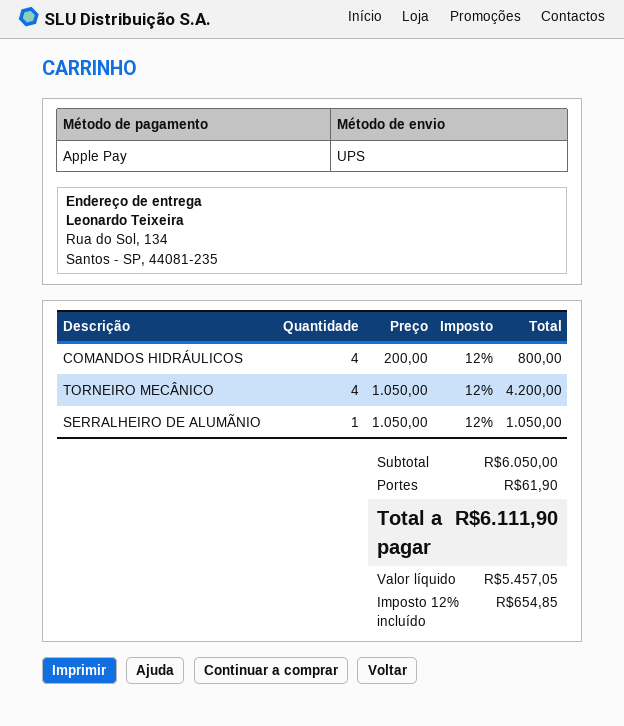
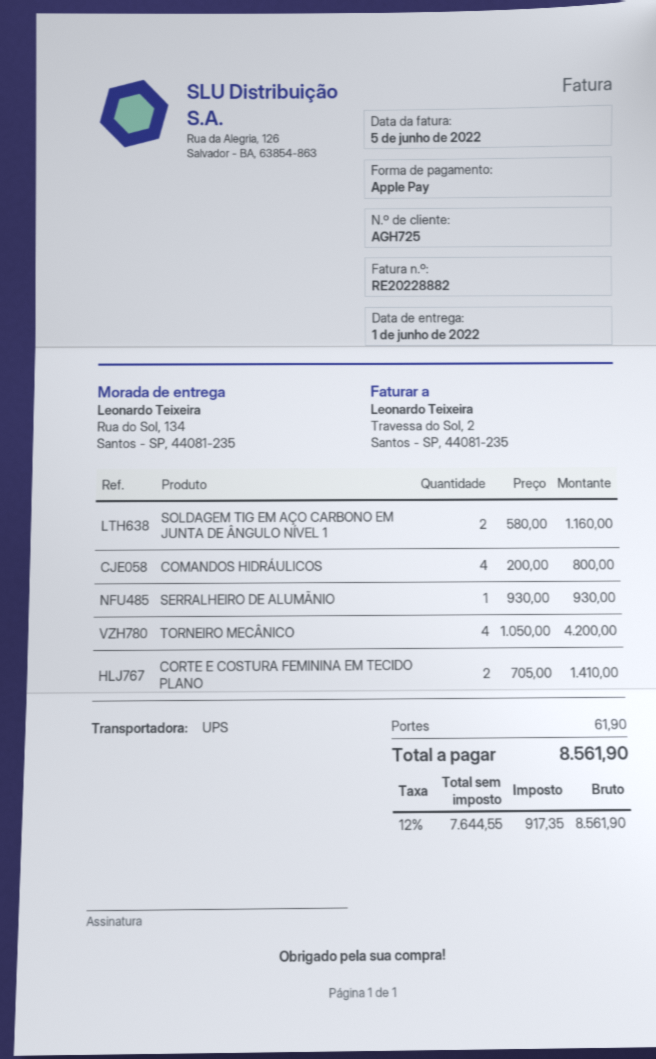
SERRALHEIRO DE ALUMÃNIO: 1 x 1050.00 = 1050.00 -> 1 x 930.00 = 930.00
SOLDAGEM TIG EM AÇO CARBONO EM JUNTA DE ÂNGULO NÍVEL 1: none -> 2 x 580.00 = 1160.00
CORTE E COSTURA FEMININA EM TECIDO PLANO: none -> 2 x 705.00 = 1410.00
net: 5457.05 -> 7644.55
tax: 12% = 654.85 -> 12% = 917.35
total: 6111.90 -> 8561.90

